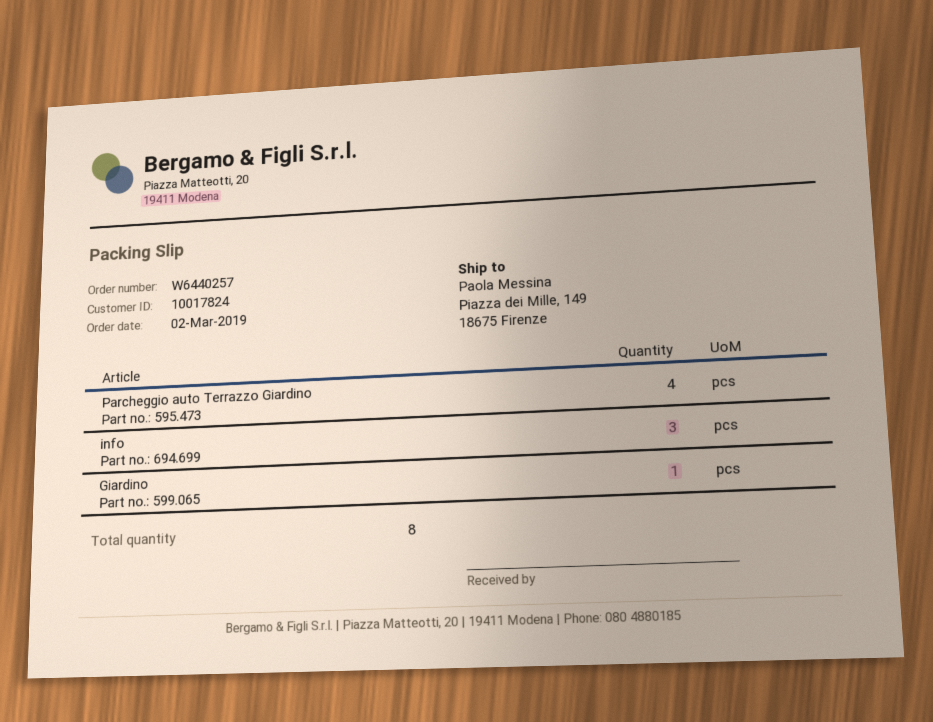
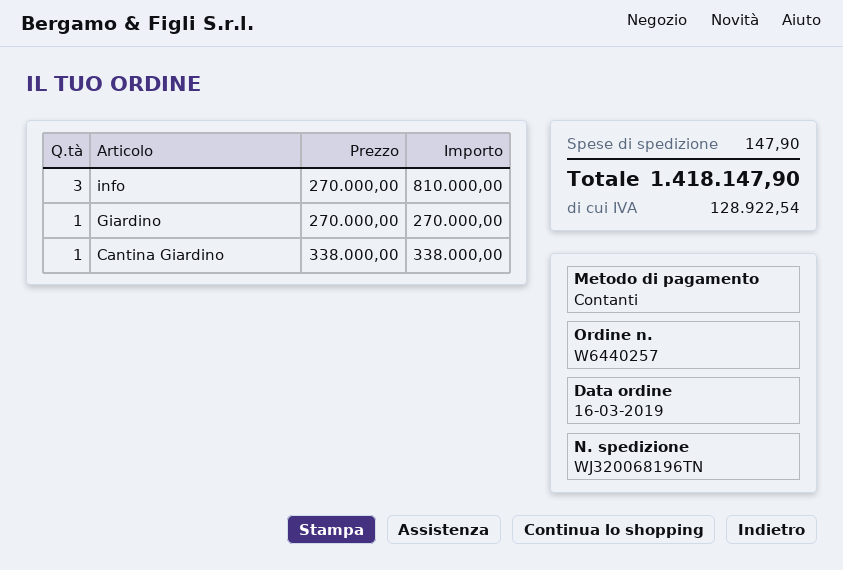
order date: 2019-03-02 -> 2019-03-16
Parcheggio auto Terrazzo Giardino: 4 -> none
Cantina Giardino: none -> 1

